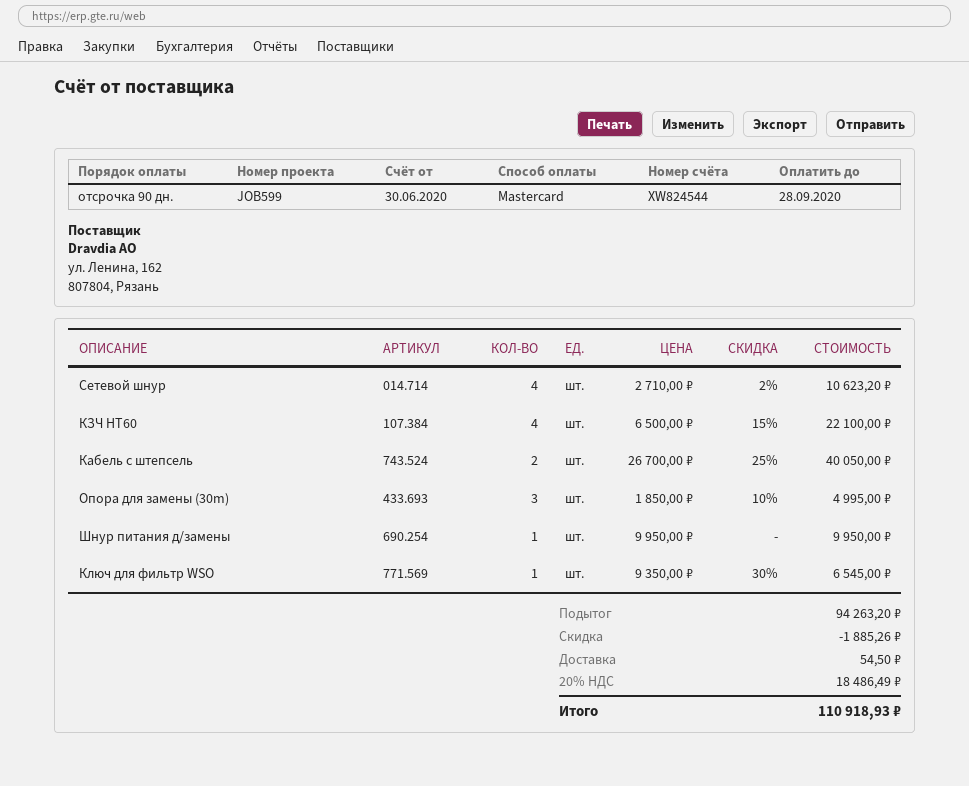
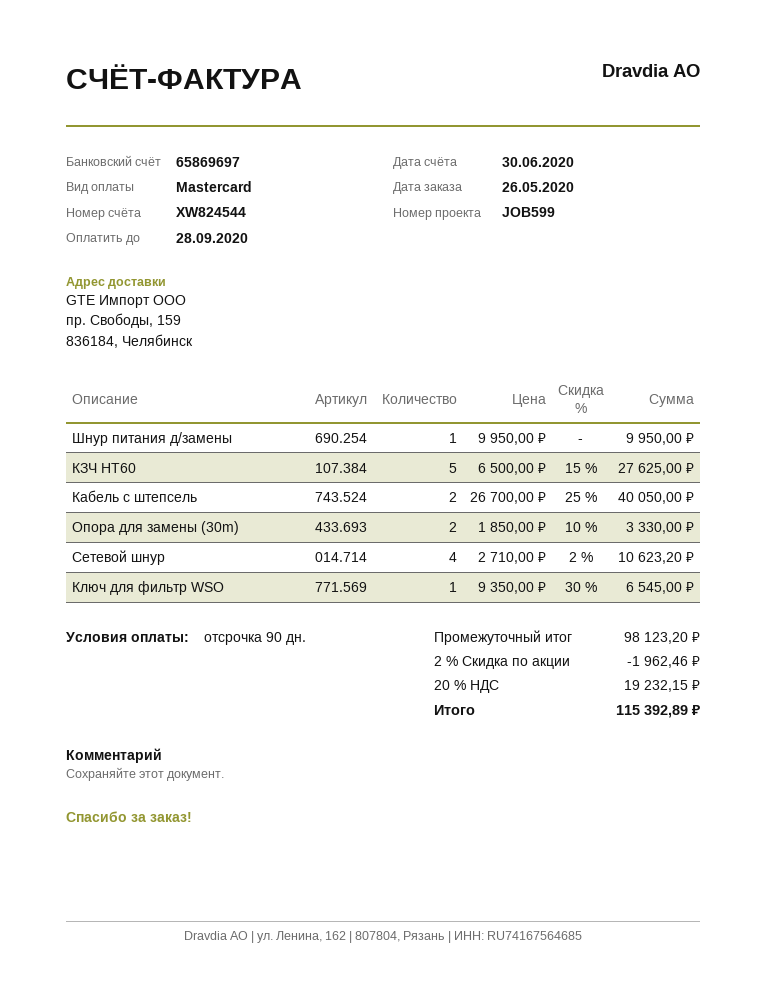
КЗЧ HT60: 4 x 6500.00 - 15% = 22100.00 -> 5 x 6500.00 - 15% = 27625.00
Опора для замены (30m): 3 x 1850.00 - 10% = 4995.00 -> 2 x 1850.00 - 10% = 3330.00
subtotal: 94263.20 -> 98123.20
discount: 1885.26 -> 1962.46
shipping: 54.50 -> none
tax: 20% = 18486.49 -> 20% = 19232.15
total: 110918.93 -> 115392.89

